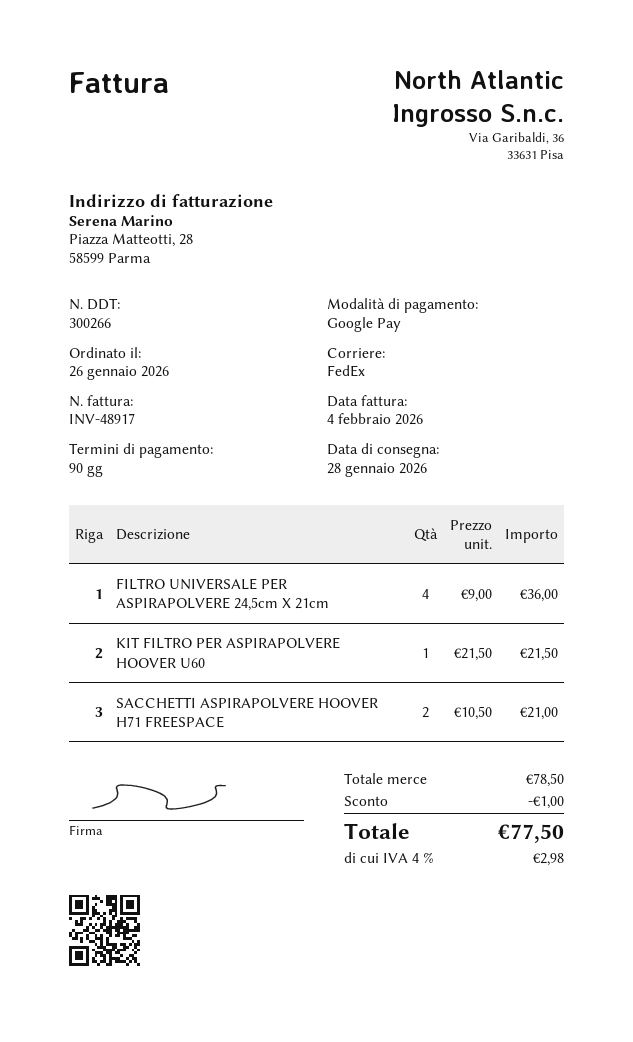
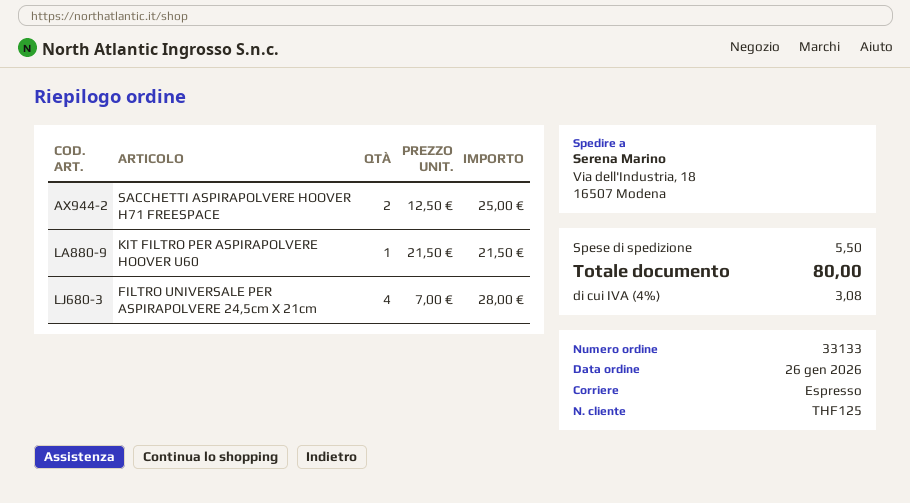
shipping method: FedEx -> express
FILTRO UNIVERSALE PER ASPIRAPOLVERE 24,5cm X 21cm: 4 x 9.00 = 36.00 -> 4 x 7.00 = 28.00
SACCHETTI ASPIRAPOLVERE HOOVER H71 FREESPACE: 2 x 10.50 = 21.00 -> 2 x 12.50 = 25.00
discount: 1.00 -> none
shipping: none -> 5.50
tax: 4% = 2.98 -> 4% = 3.08
total: 77.50 -> 80.00

